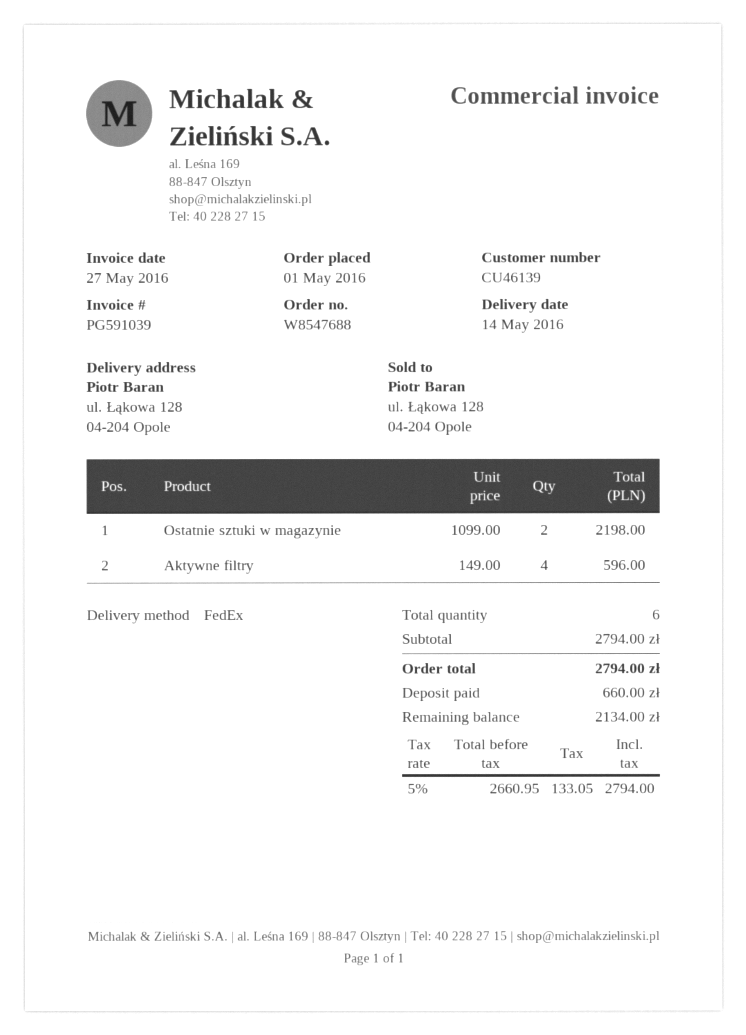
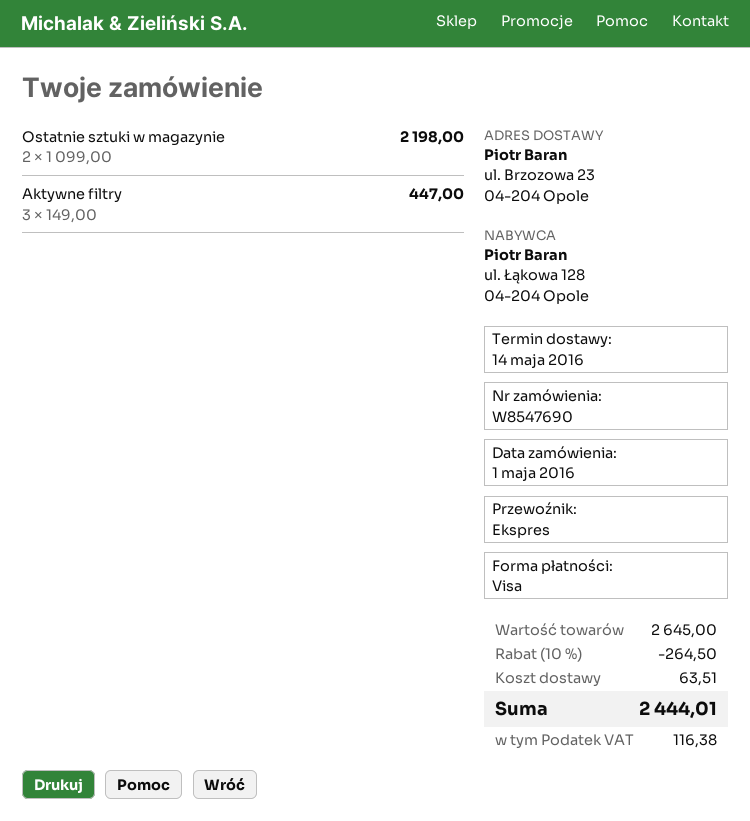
order number: W8547688 -> W8547690
shipping method: FedEx -> express
ship to: ul. Łąkowa 128, 04-204 Opole -> ul. Brzozowa 23, 04-204 Opole
Aktywne filtry: 4 x 149.00 = 596.00 -> 3 x 149.00 = 447.00
subtotal: 2794.00 -> 2645.00
discount: none -> 10% = 264.50
shipping: none -> 63.51
tax: 133.05 -> 116.38
total: 2794.00 -> 2444.01

